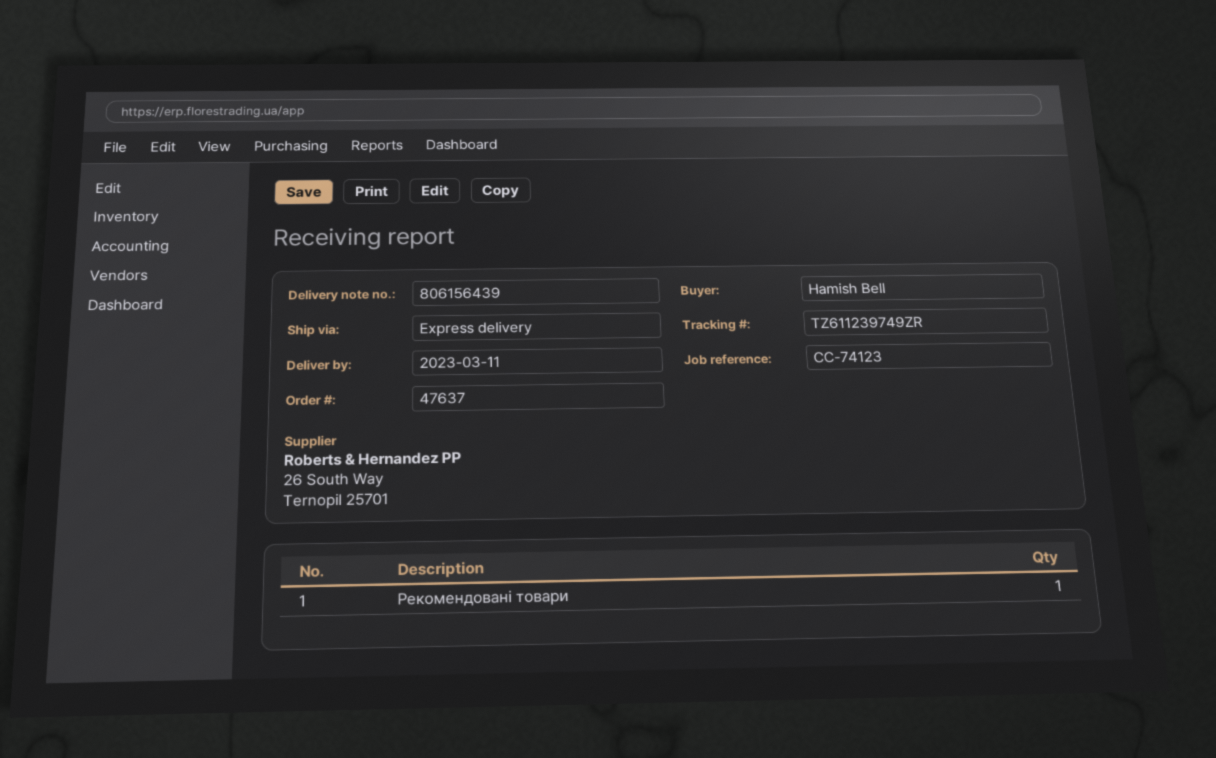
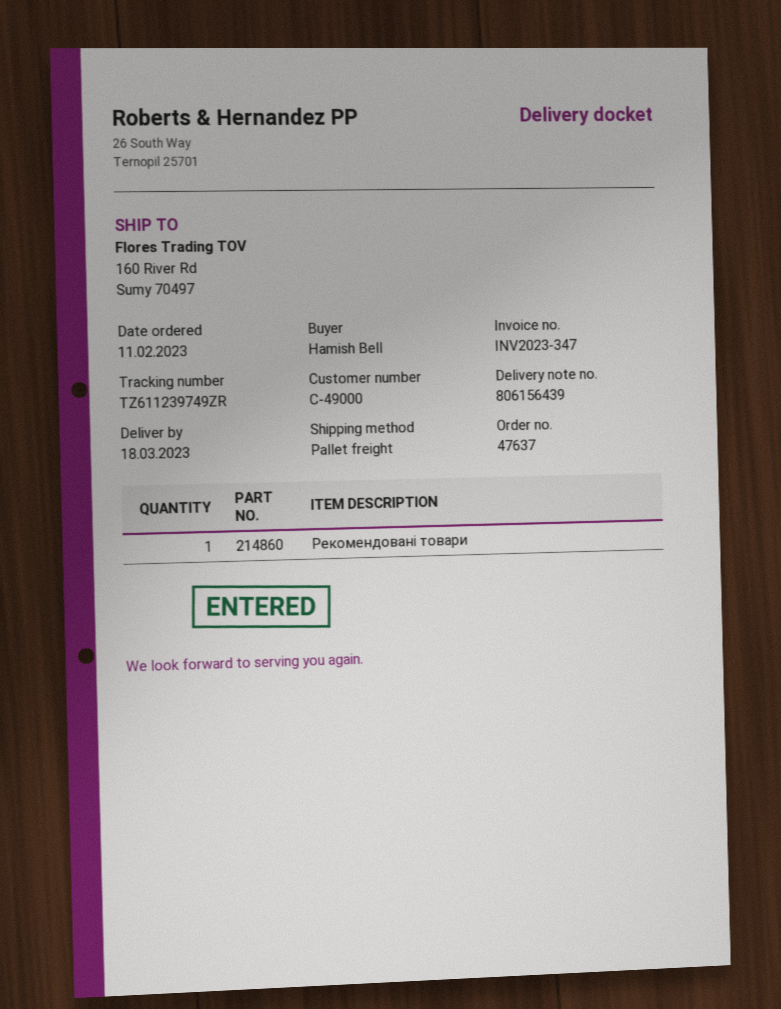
delivery date: 2023-03-11 -> 2023-03-18
shipping method: express -> pallet freight

